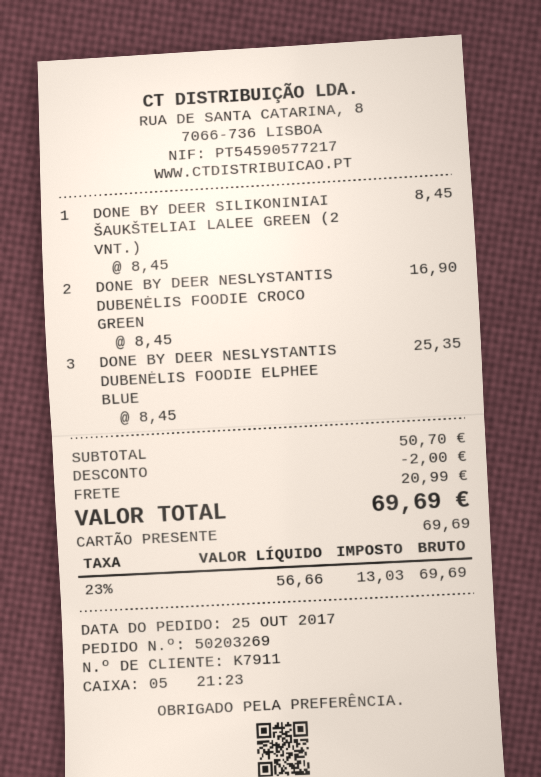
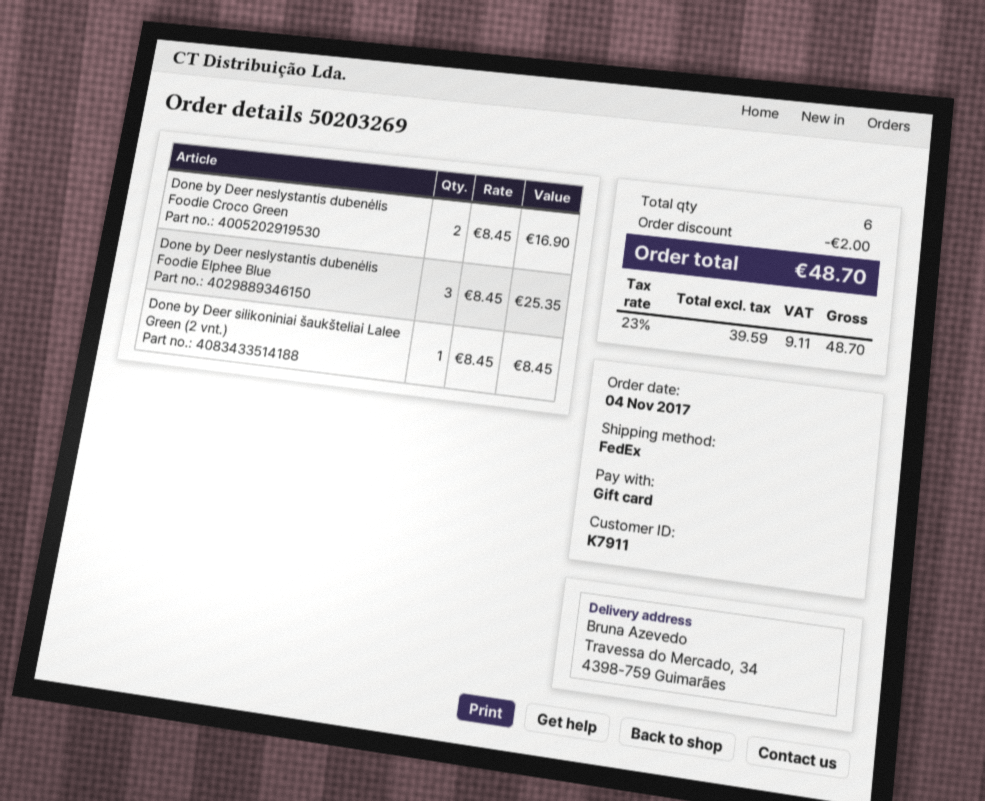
order date: 2017-10-25 -> 2017-11-04
shipping: 20.99 -> none
net: 56.66 -> 39.59
tax: 23% = 13.03 -> 23% = 9.11
total: 69.69 -> 48.70

